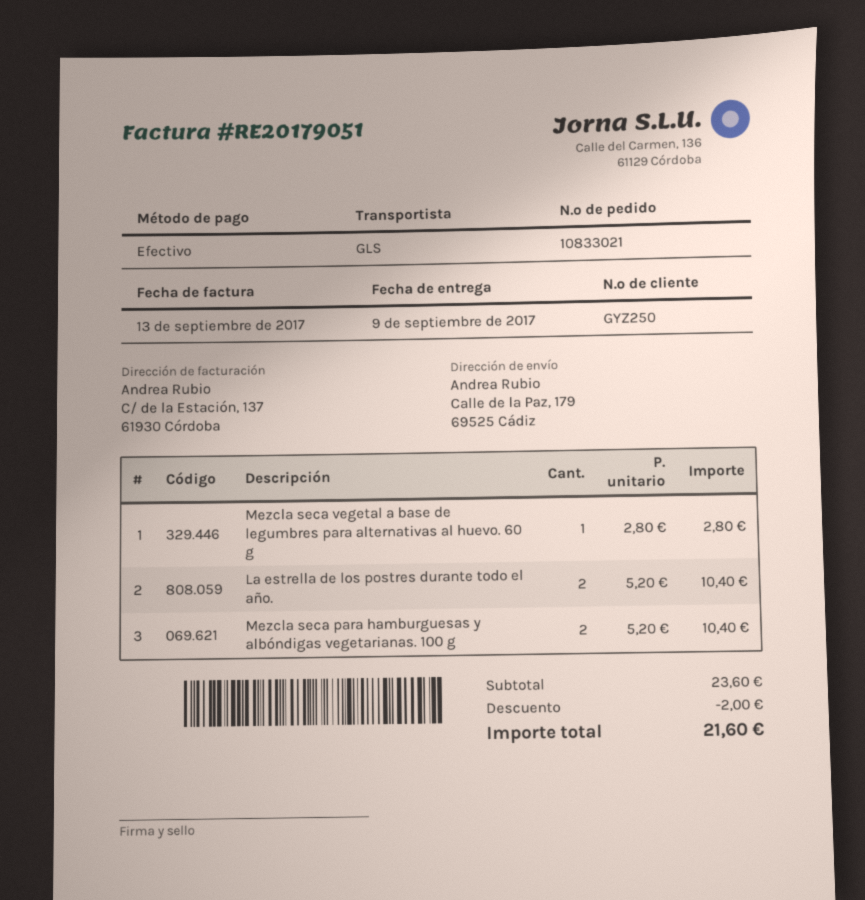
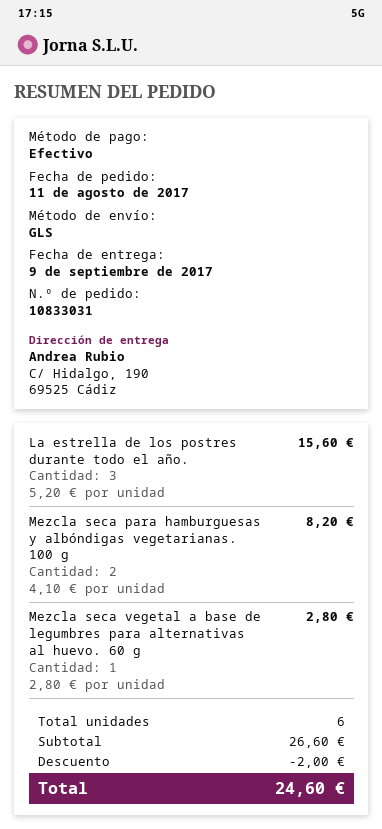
order number: 10833021 -> 10833031
ship to: Calle de la Paz, 179, 69525 Cádiz -> C/ Hidalgo, 190, 69525 Cádiz
La estrella de los postres durante todo el año.: 2 x 5.20 = 10.40 -> 3 x 5.20 = 15.60
Mezcla seca para hamburguesas y albóndigas vegetarianas. 100 g: 2 x 5.20 = 10.40 -> 2 x 4.10 = 8.20
subtotal: 23.60 -> 26.60
total: 21.60 -> 24.60

